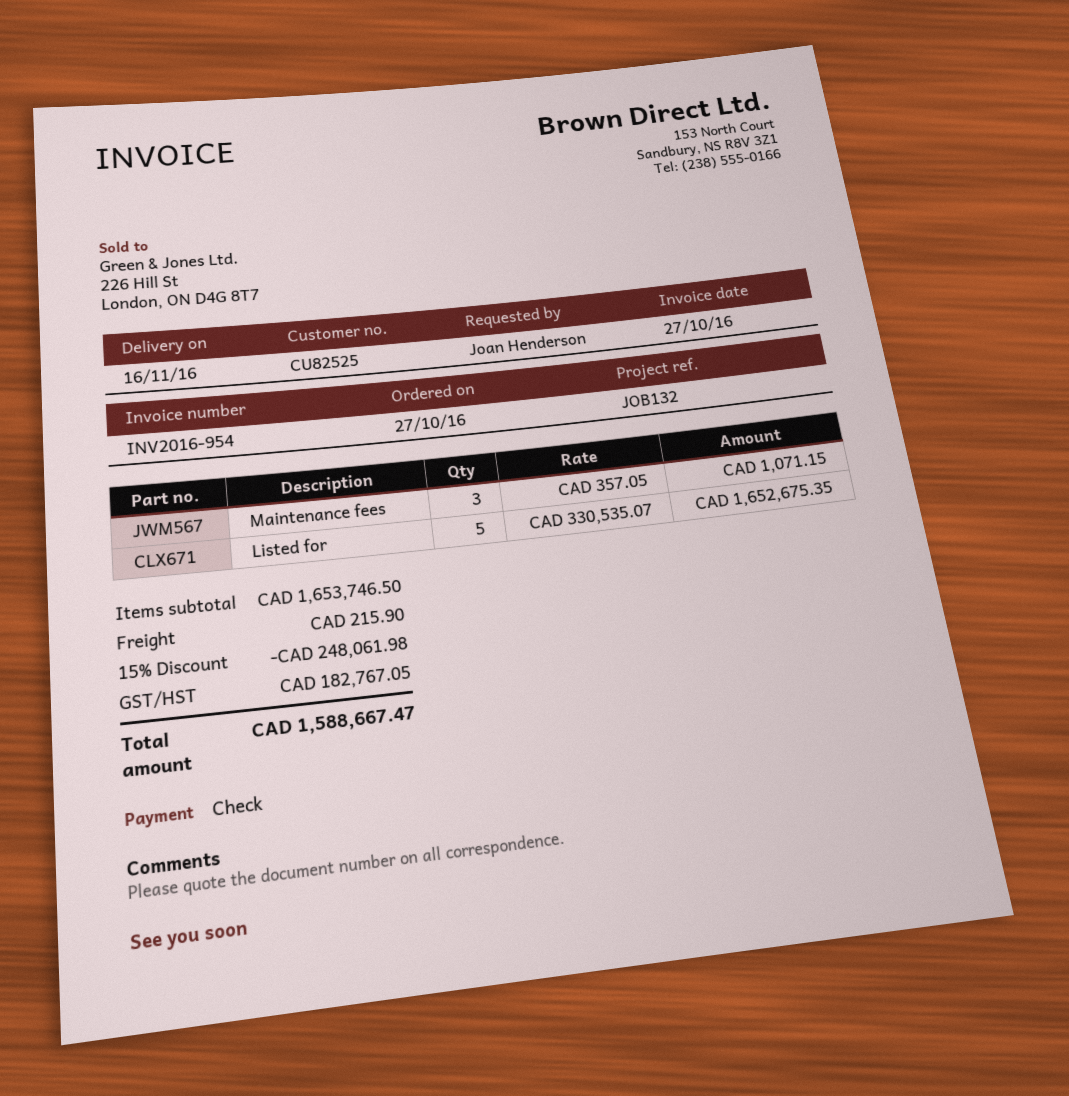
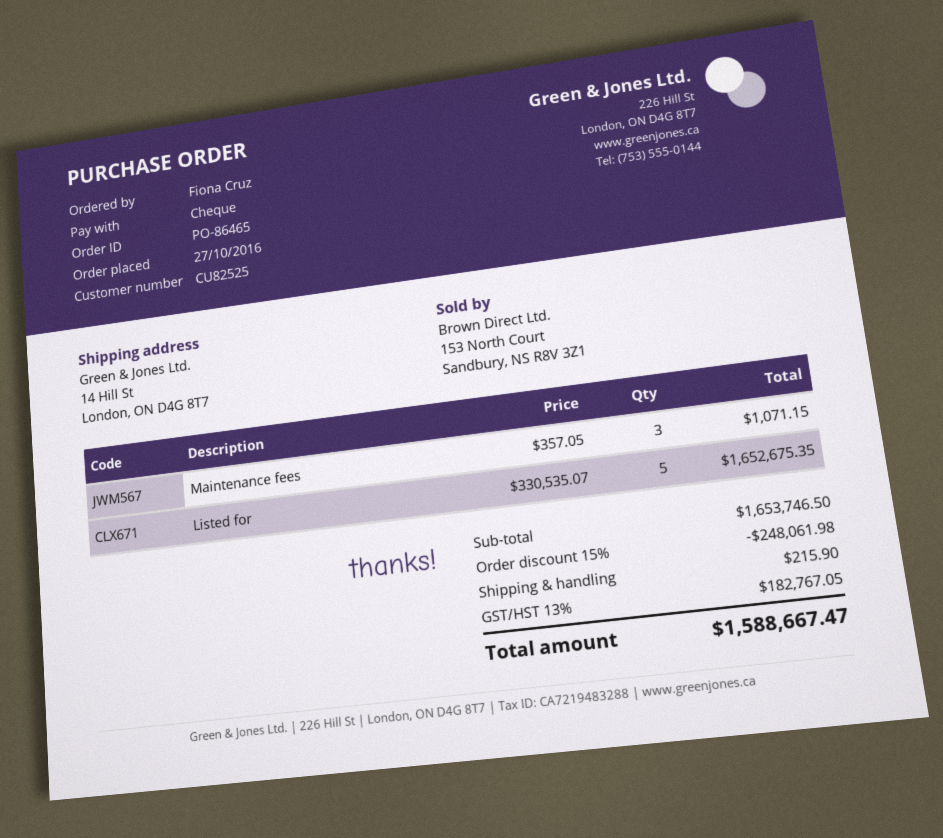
ordered by: Joan Henderson -> Fiona Cruz

